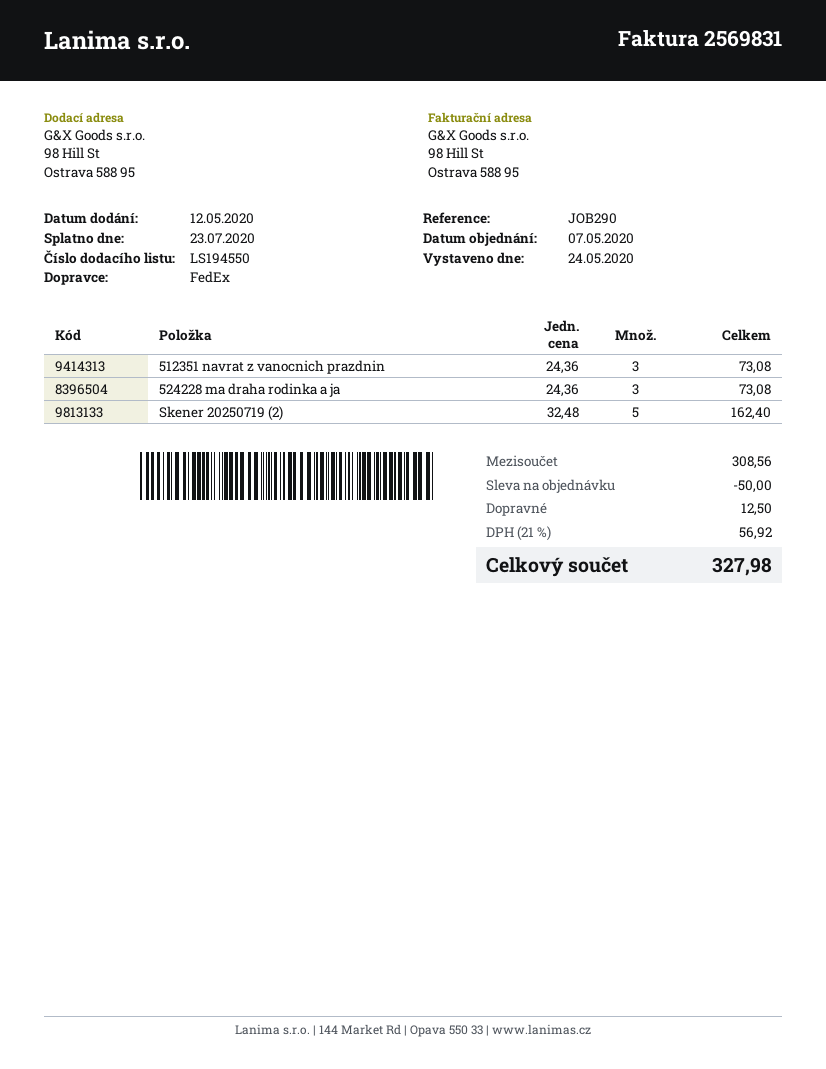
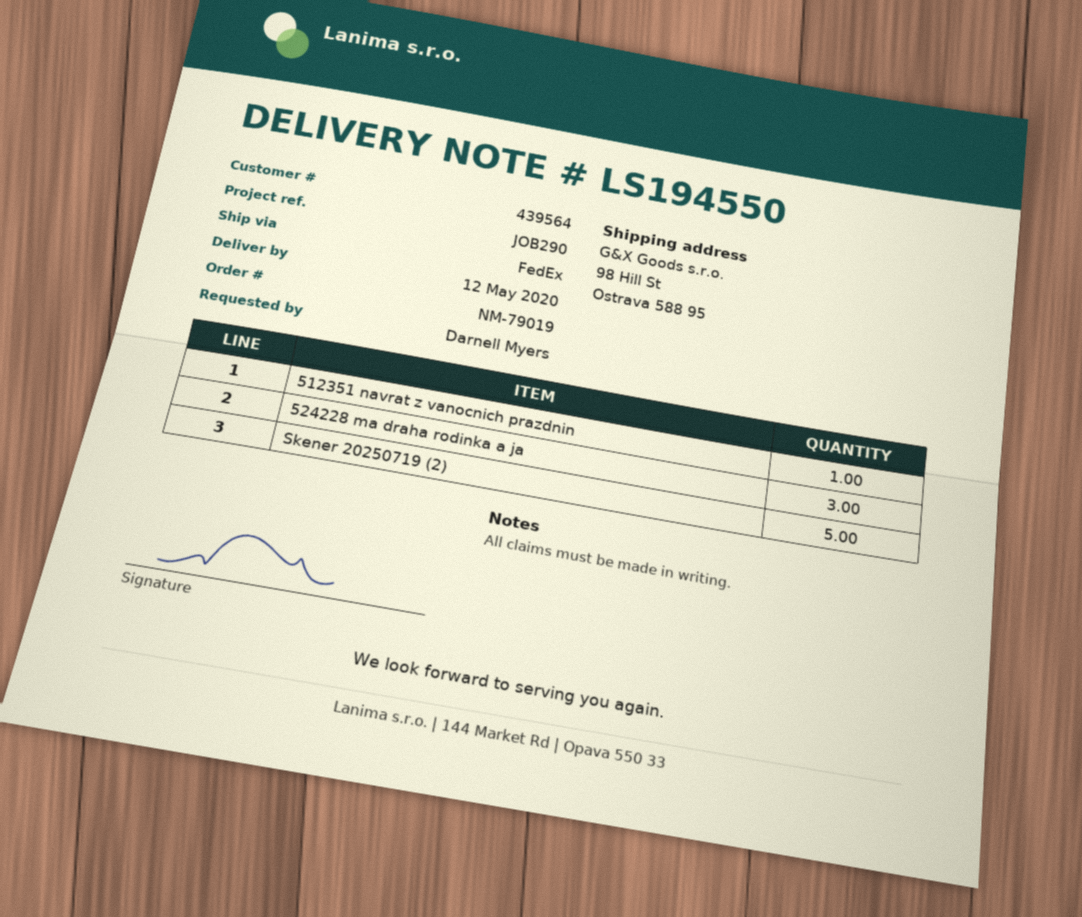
512351 navrat z vanocnich prazdnin: 3 -> 1

